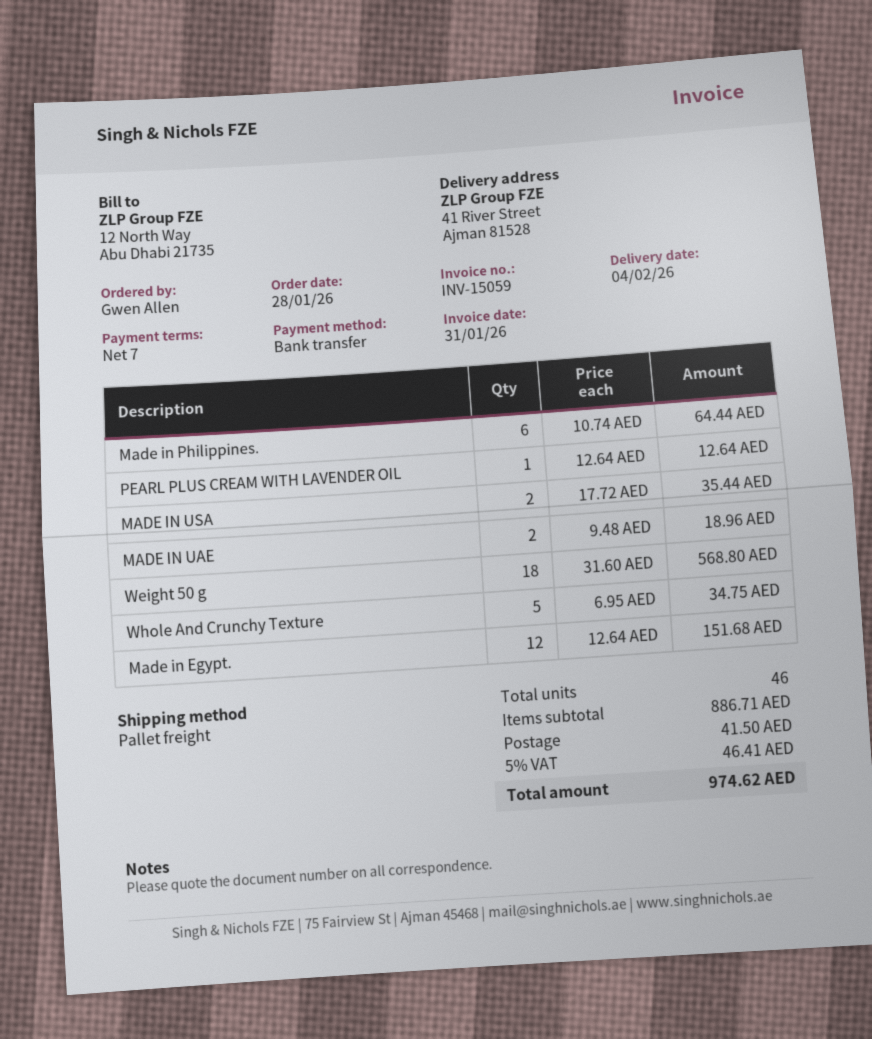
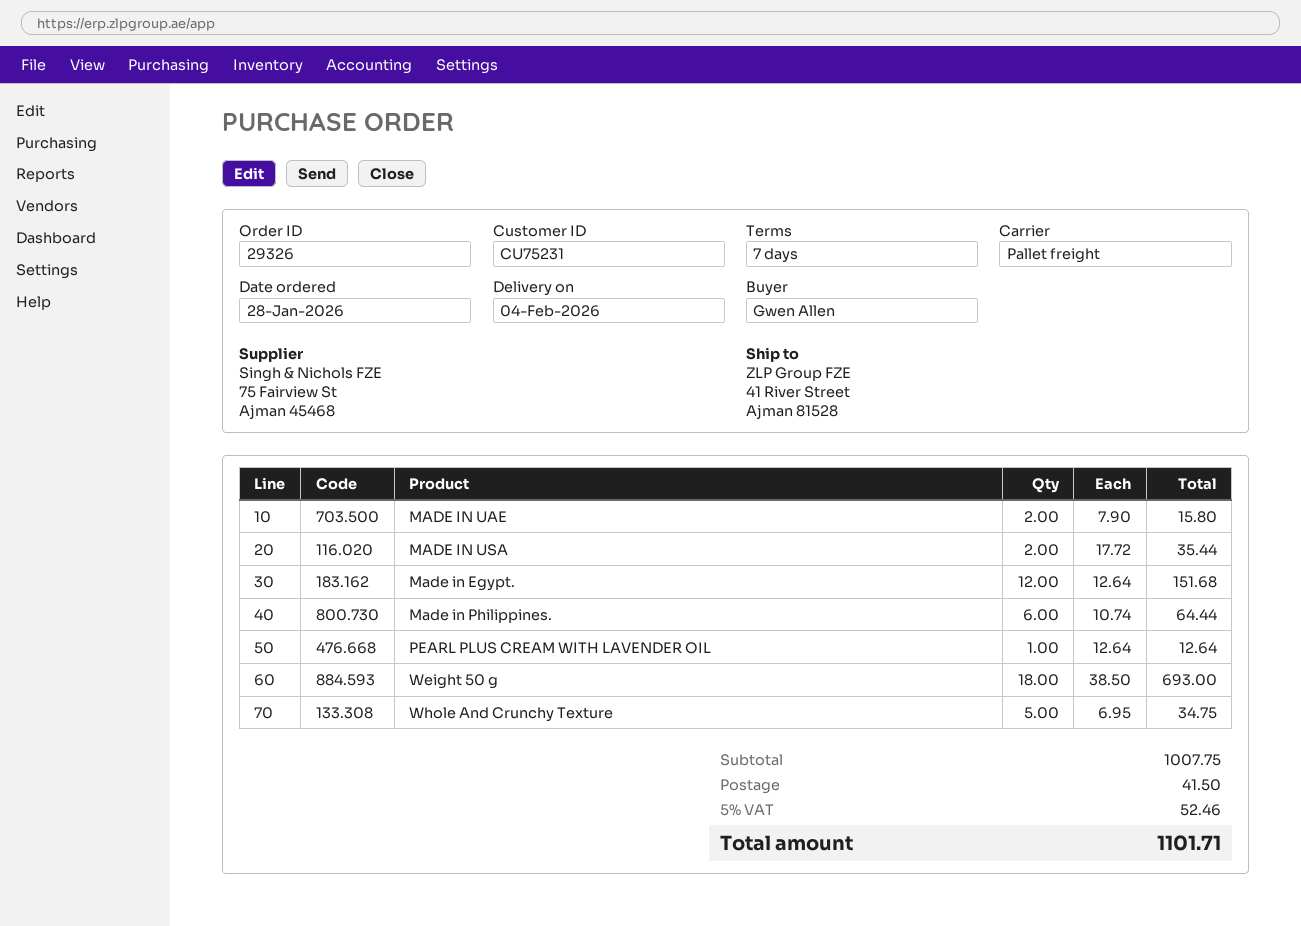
MADE IN UAE: 2 x 9.48 = 18.96 -> 2 x 7.90 = 15.80
Weight 50 g: 18 x 31.60 = 568.80 -> 18 x 38.50 = 693.00
subtotal: 886.71 -> 1007.75
tax: 5% = 46.41 -> 5% = 52.46
total: 974.62 -> 1101.71

